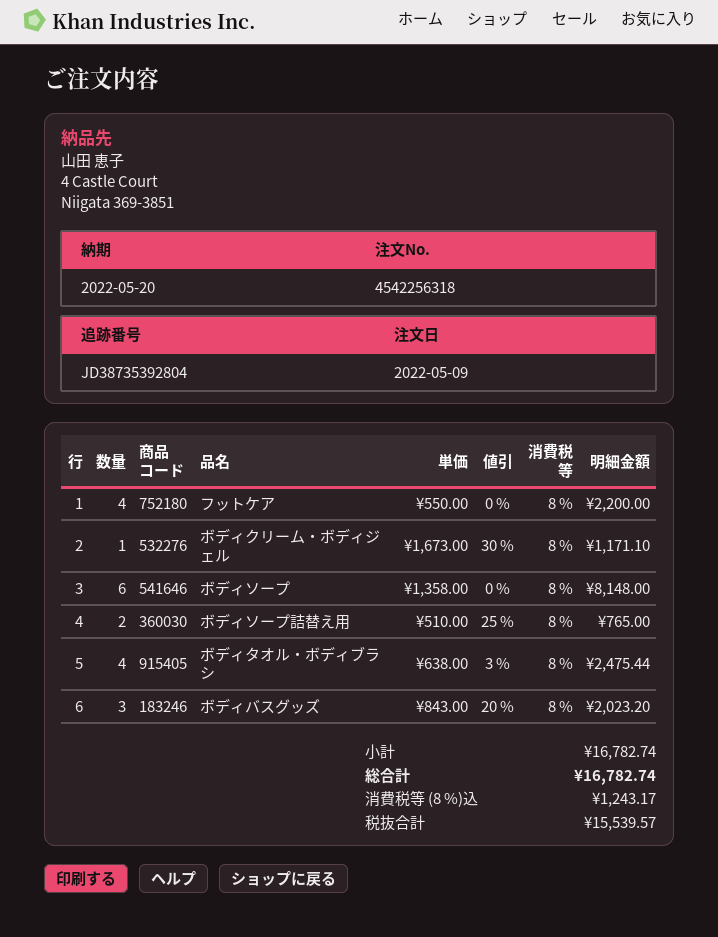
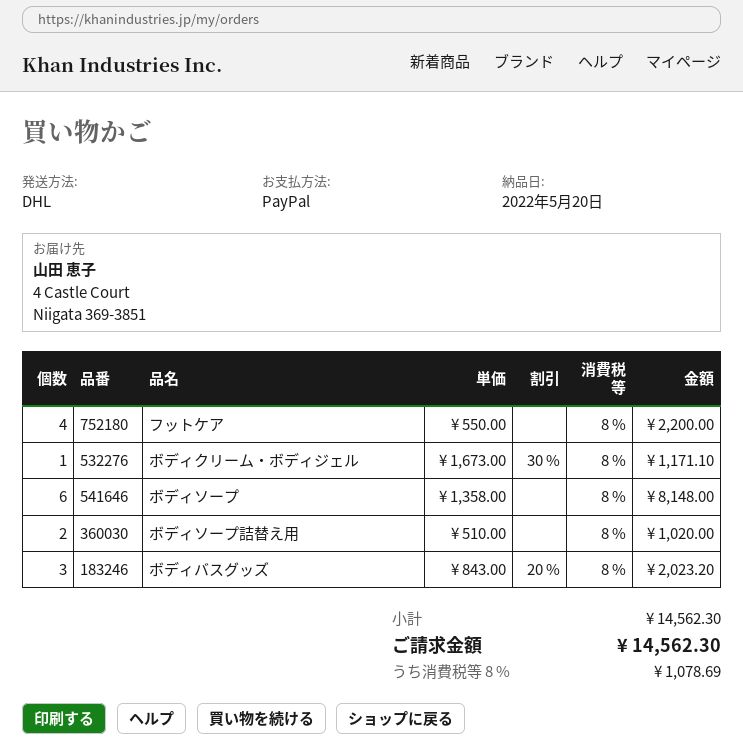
ボディソープ詰替え用: 2 x 510.00 - 25% = 765.00 -> 2 x 510.00 = 1020.00
ボディタオル・ボディブラシ: 4 x 638.00 - 3% = 2475.44 -> none
subtotal: 16782.74 -> 14562.30
tax: 8% = 1243.17 -> 8% = 1078.69
total: 16782.74 -> 14562.30

